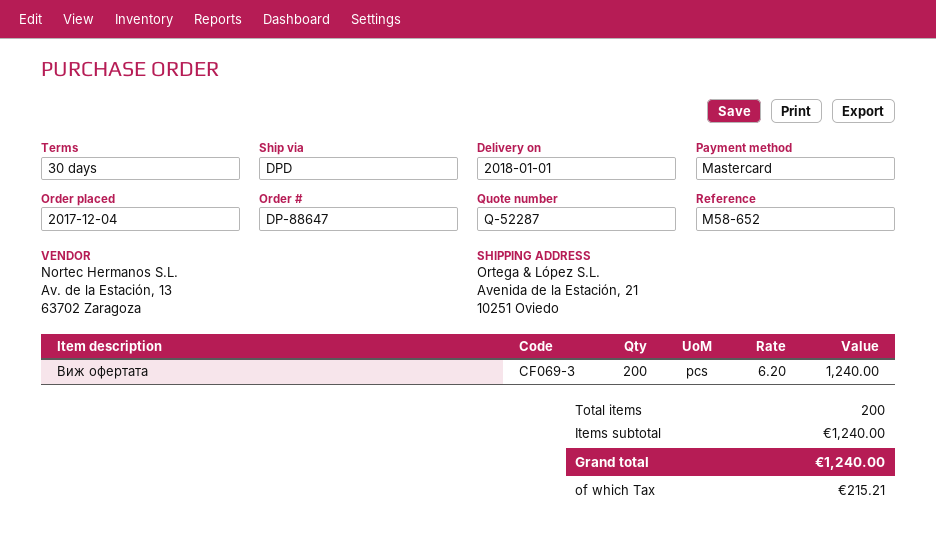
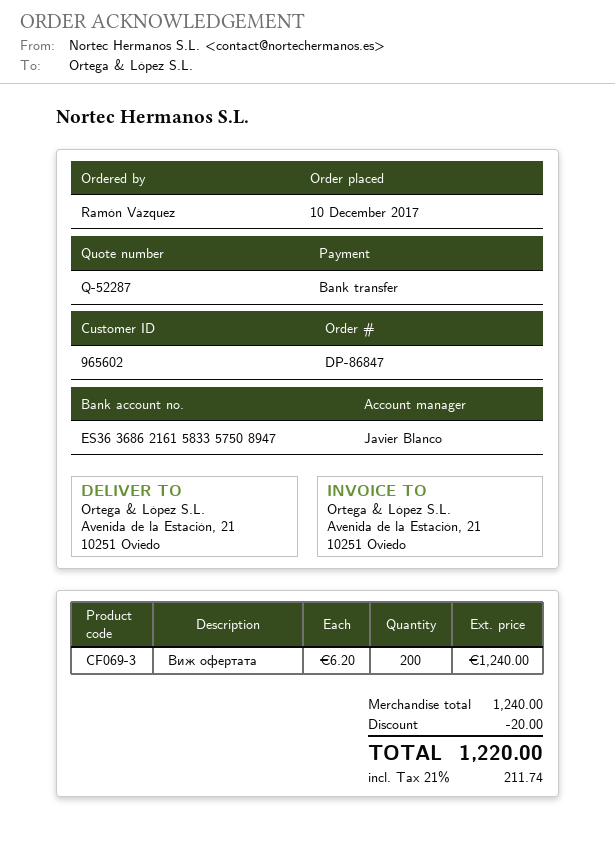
order number: DP-88647 -> DP-86847
order date: 2017-12-04 -> 2017-12-10
payment method: Mastercard -> bank transfer
discount: none -> 20.00
tax: 215.21 -> 211.74
total: 1240.00 -> 1220.00

